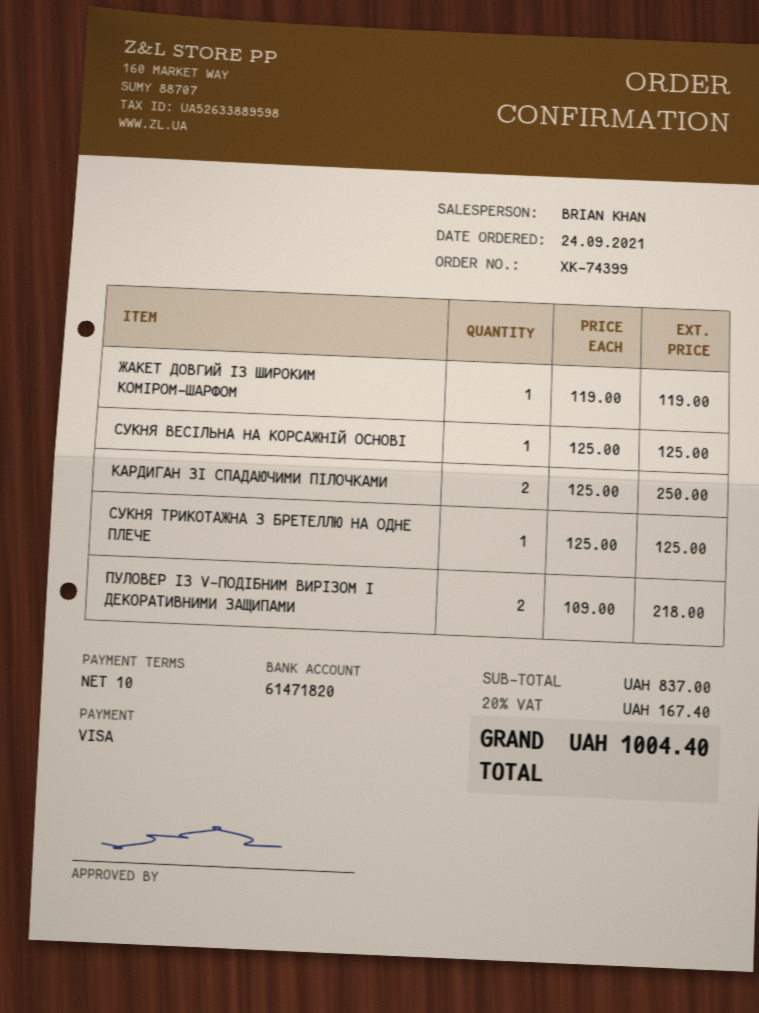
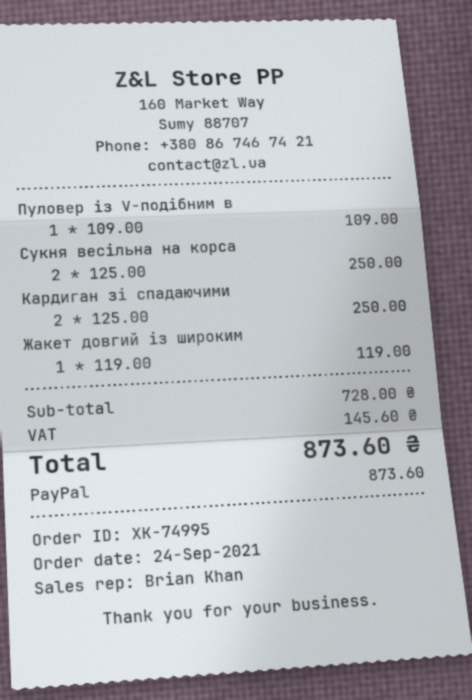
order number: XK-74399 -> XK-74995
payment method: Visa -> PayPal
СУКНЯ ВЕСІЛЬНА НА КОРСАЖНІЙ ОСНОВІ: 1 x 125.00 = 125.00 -> 2 x 125.00 = 250.00
СУКНЯ ТРИКОТАЖНА З БРЕТЕЛЛЮ НА ОДНЕ ПЛЕЧЕ: 1 x 125.00 = 125.00 -> none
ПУЛОВЕР ІЗ V-ПОДІБНИМ ВИРІЗОМ І ДЕКОРАТИВНИМИ ЗАЩИПАМИ: 2 x 109.00 = 218.00 -> 1 x 109.00 = 109.00
subtotal: 837.00 -> 728.00
tax: 167.40 -> 145.60
total: 1004.40 -> 873.60

